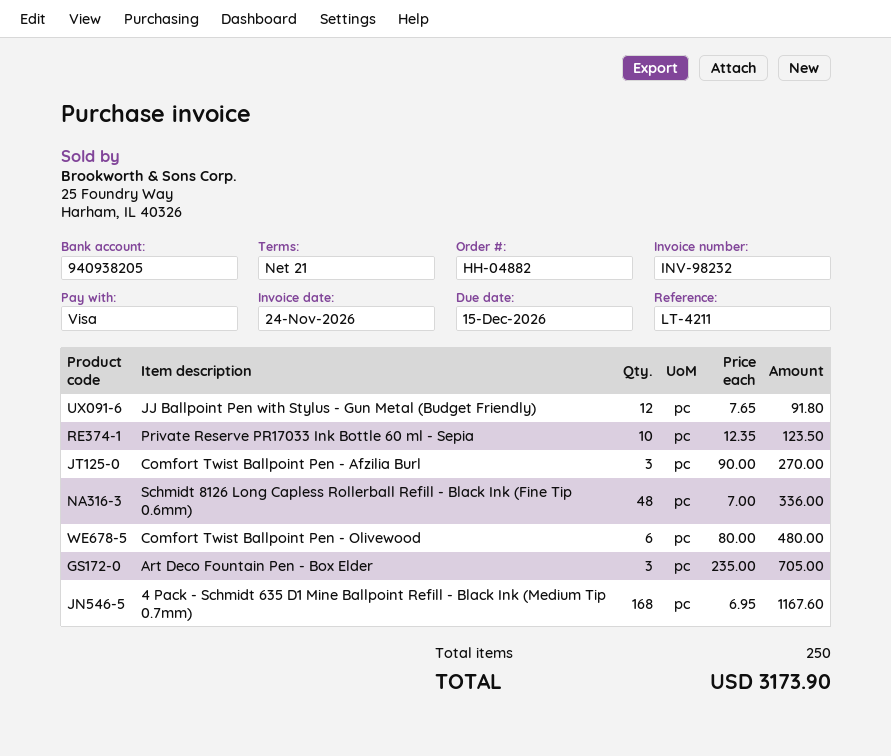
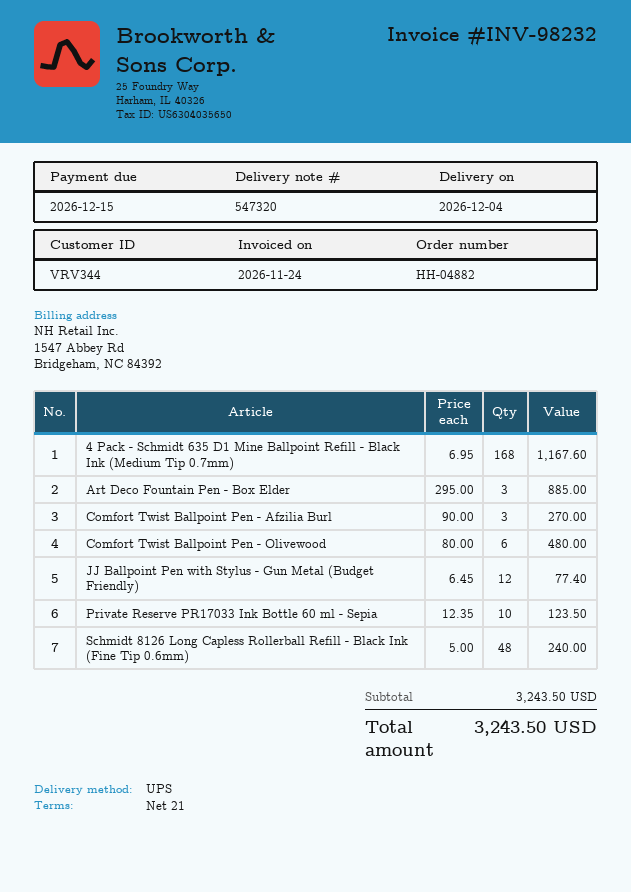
JJ Ballpoint Pen with Stylus - Gun Metal (Budget Friendly): 12 x 7.65 = 91.80 -> 12 x 6.45 = 77.40
Schmidt 8126 Long Capless Rollerball Refill - Black Ink (Fine Tip 0.6mm): 48 x 7.00 = 336.00 -> 48 x 5.00 = 240.00
Art Deco Fountain Pen - Box Elder: 3 x 235.00 = 705.00 -> 3 x 295.00 = 885.00
total: 3173.90 -> 3243.50

